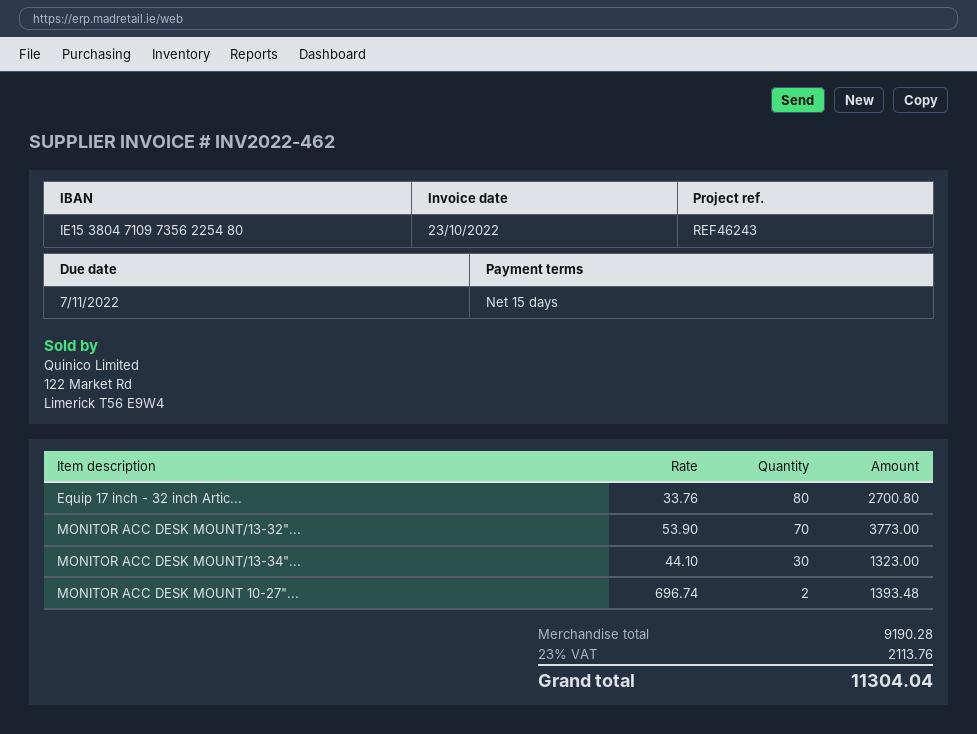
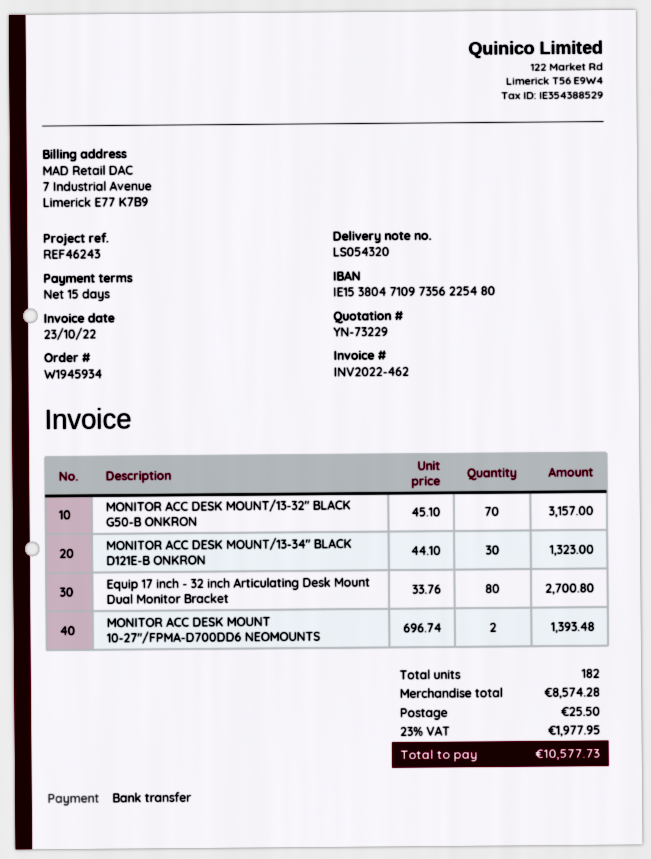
MONITOR ACC DESK MOUNT/13-32"...: 70 x 53.90 = 3773.00 -> 70 x 45.10 = 3157.00
subtotal: 9190.28 -> 8574.28
shipping: none -> 25.50
tax: 23% = 2113.76 -> 23% = 1977.95
total: 11304.04 -> 10577.73

